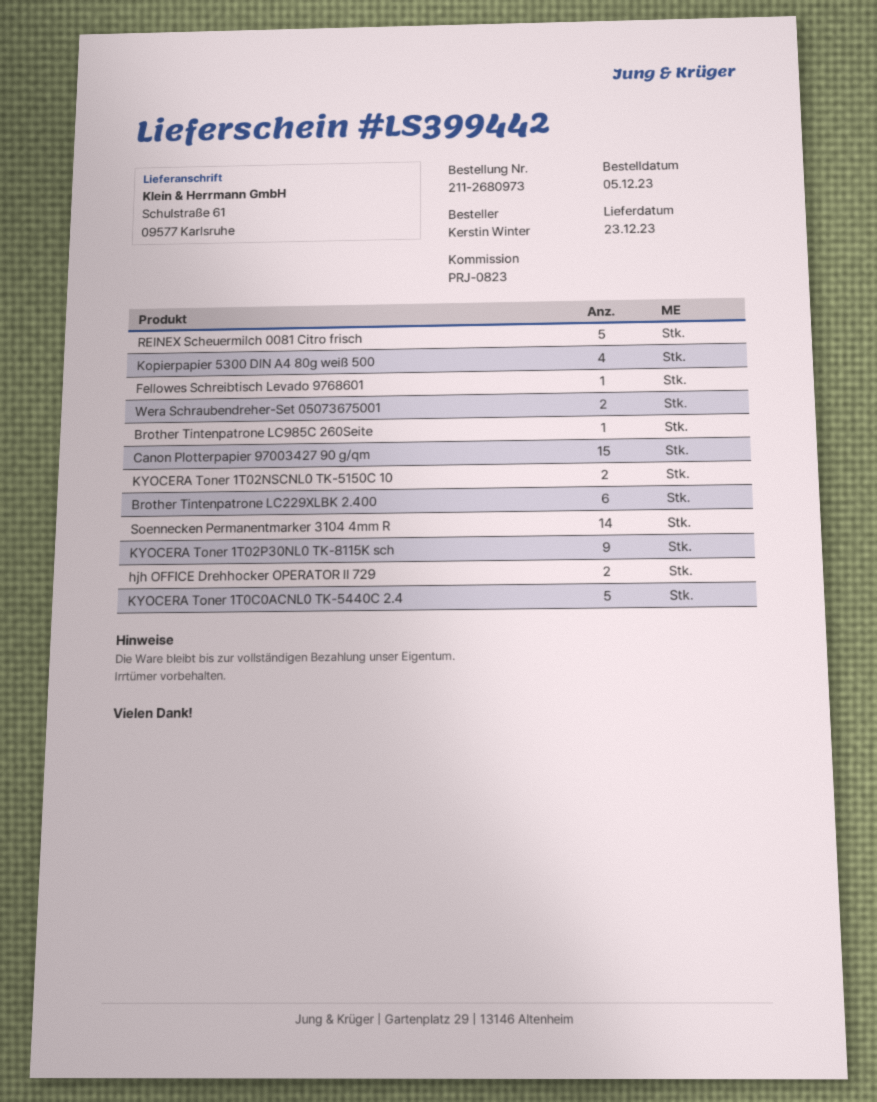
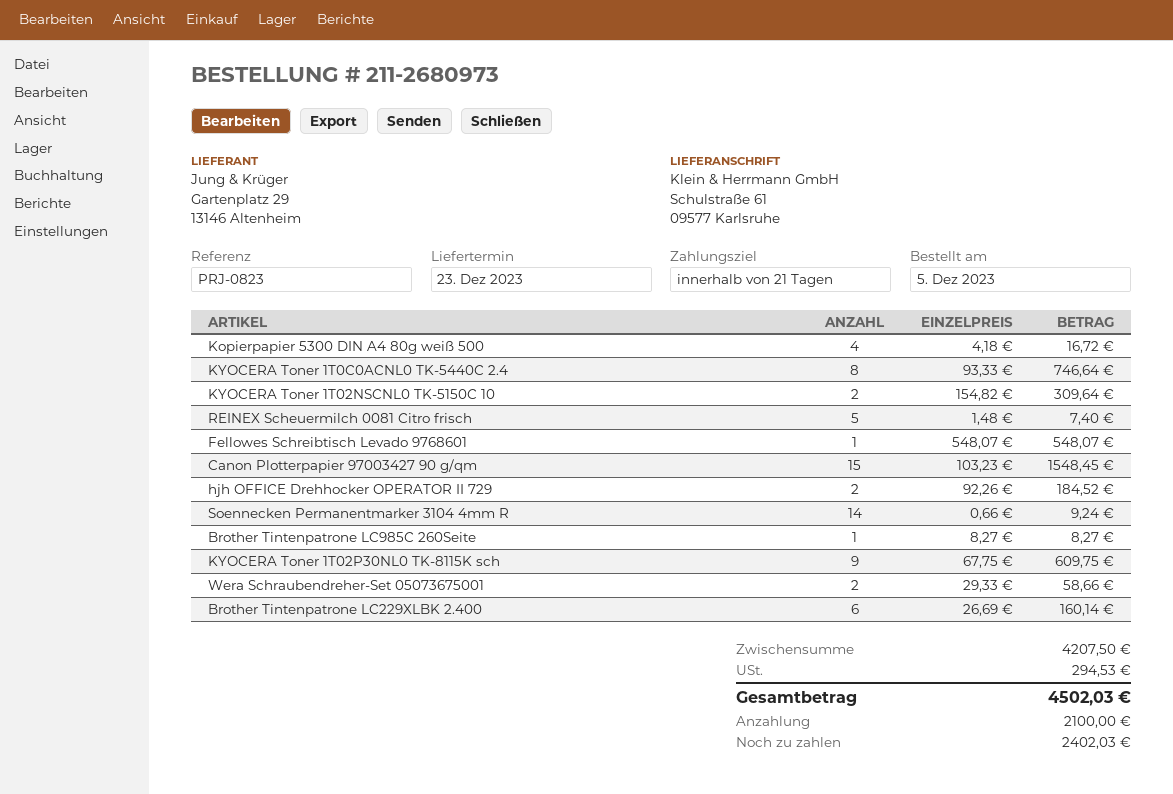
KYOCERA Toner 1T0C0ACNL0 TK-5440C 2.4: 5 -> 8

